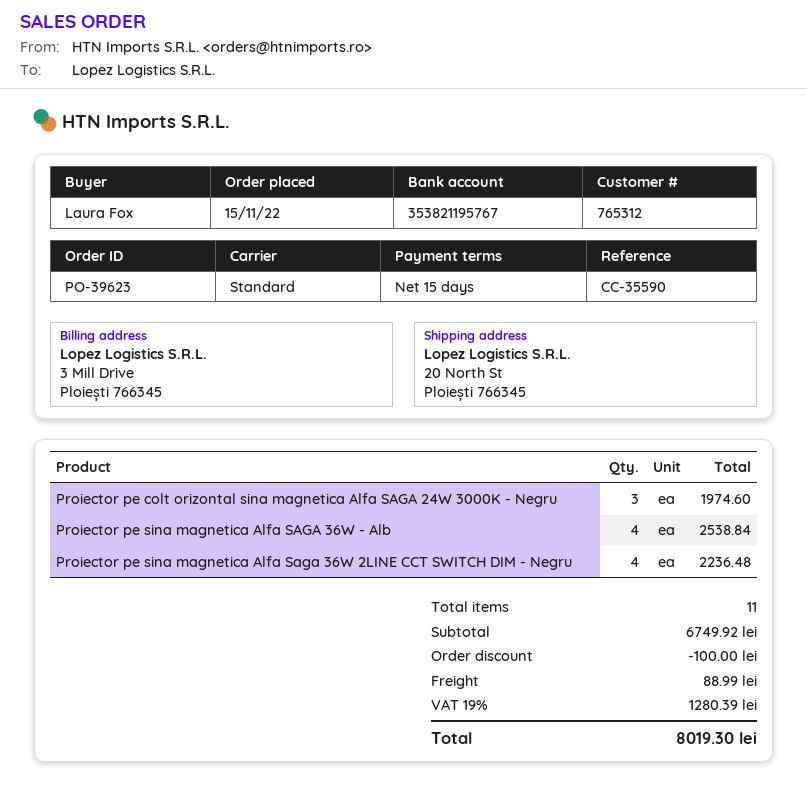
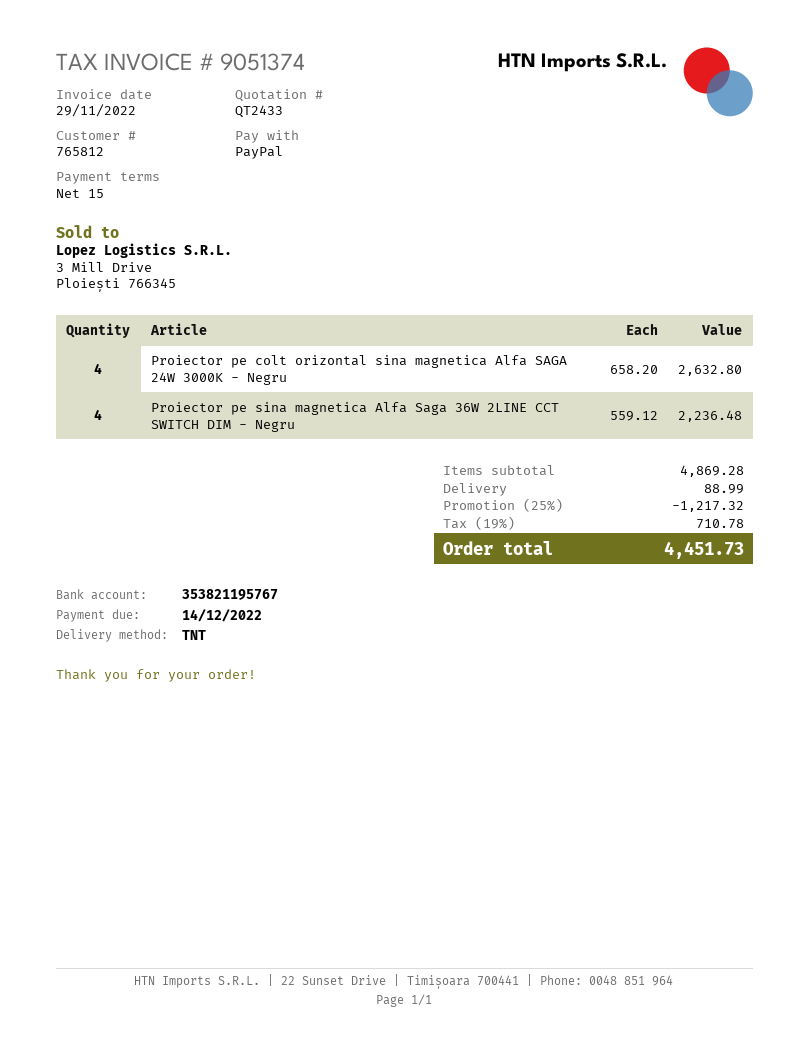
customer number: 765312 -> 765812
shipping method: standard -> TNT
Proiector pe colt orizontal sina magnetica Alfa SAGA 24W 3000K - Negru: 3 for 1974.60 -> 4 for 2632.80
Proiector pe sina magnetica Alfa SAGA 36W - Alb: 4 for 2538.84 -> none
subtotal: 6749.92 -> 4869.28
discount: 100.00 -> 1217.32
tax: 19% = 1280.39 -> 19% = 710.78
total: 8019.30 -> 4451.73

